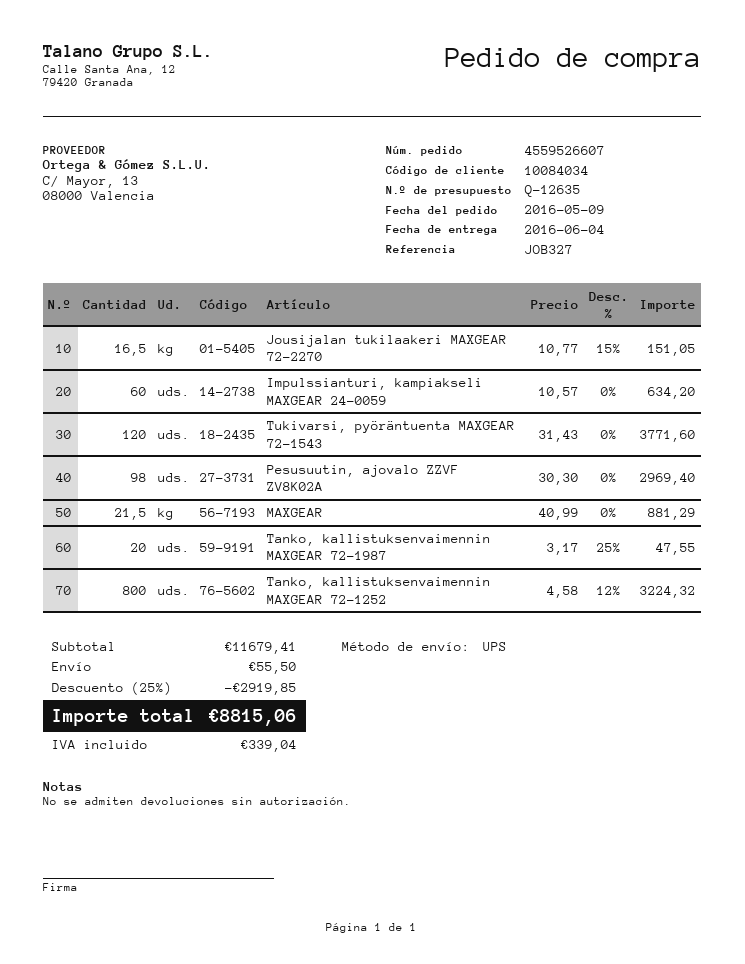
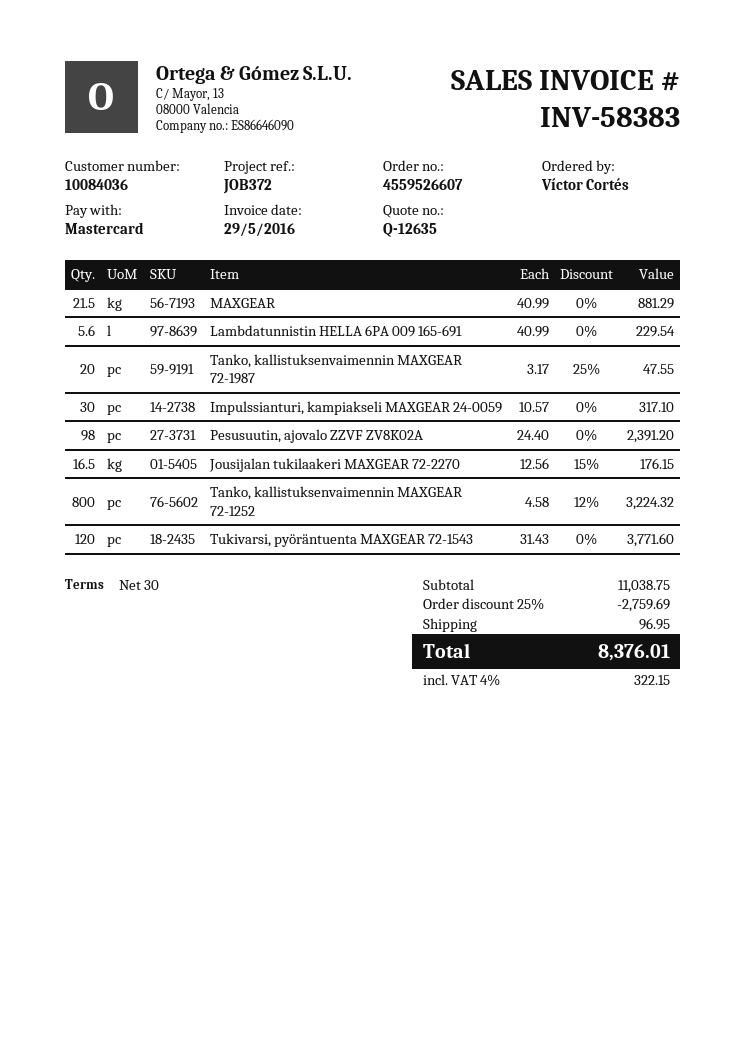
customer number: 10084034 -> 10084036
reference: JOB327 -> JOB372
Jousijalan tukilaakeri MAXGEAR 72-2270: 16.5 x 10.77 - 15% = 151.05 -> 16.5 x 12.56 - 15% = 176.15
Impulssianturi, kampiakseli MAXGEAR 24-0059: 60 x 10.57 = 634.20 -> 30 x 10.57 = 317.10
Pesusuutin, ajovalo ZZVF ZV8K02A: 98 x 30.30 = 2969.40 -> 98 x 24.40 = 2391.20
Lambdatunnistin HELLA 6PA 009 165-691: none -> 5.6 x 40.99 = 229.54
subtotal: 11679.41 -> 11038.75
discount: 25% = 2919.85 -> 25% = 2759.69
shipping: 55.50 -> 96.95
tax: 339.04 -> 322.15
total: 8815.06 -> 8376.01

